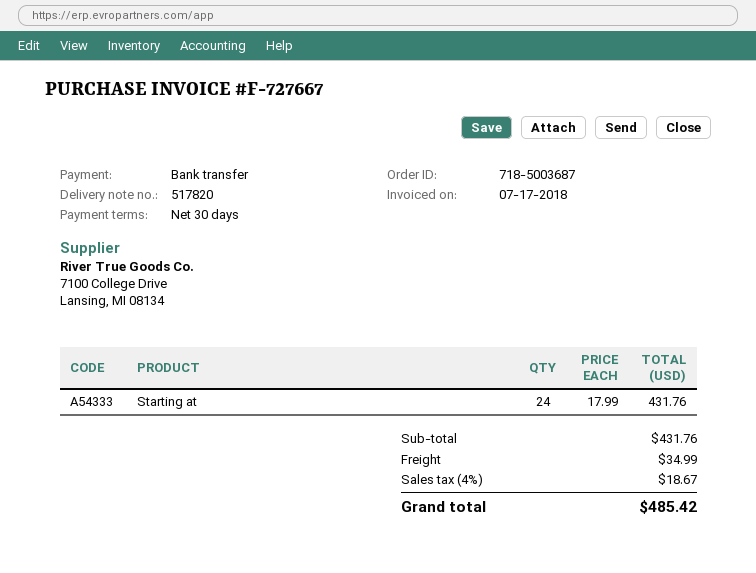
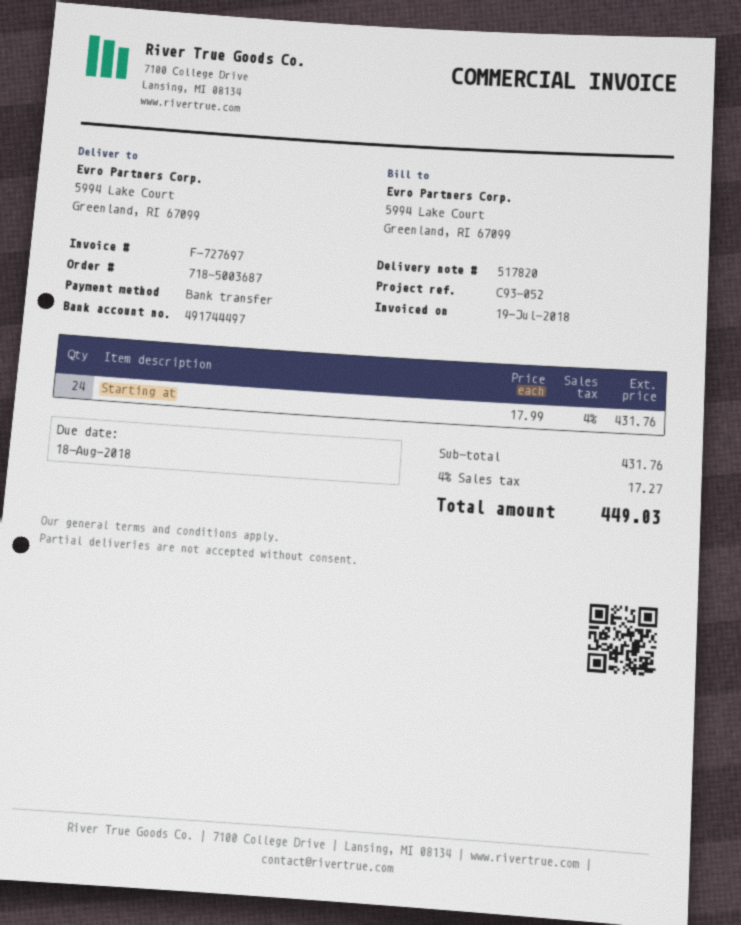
invoice number: F-727667 -> F-727697
invoice date: 2018-07-17 -> 2018-07-19
shipping: 34.99 -> none
tax: 4% = 18.67 -> 4% = 17.27
total: 485.42 -> 449.03

